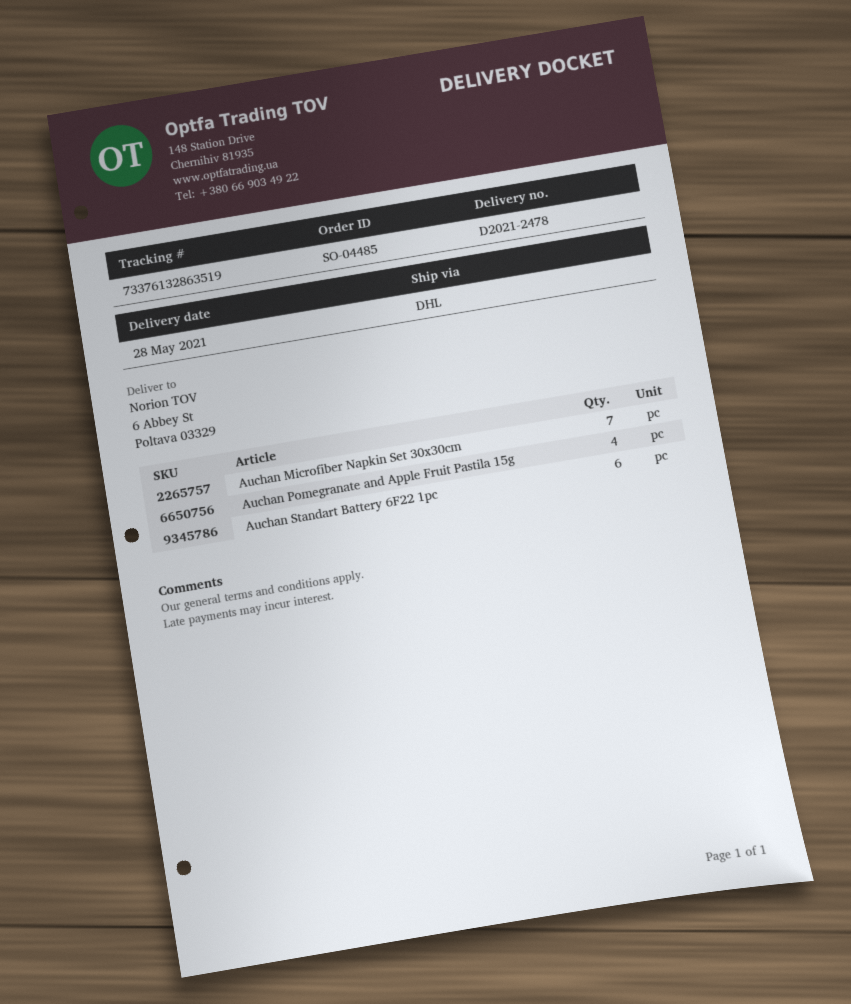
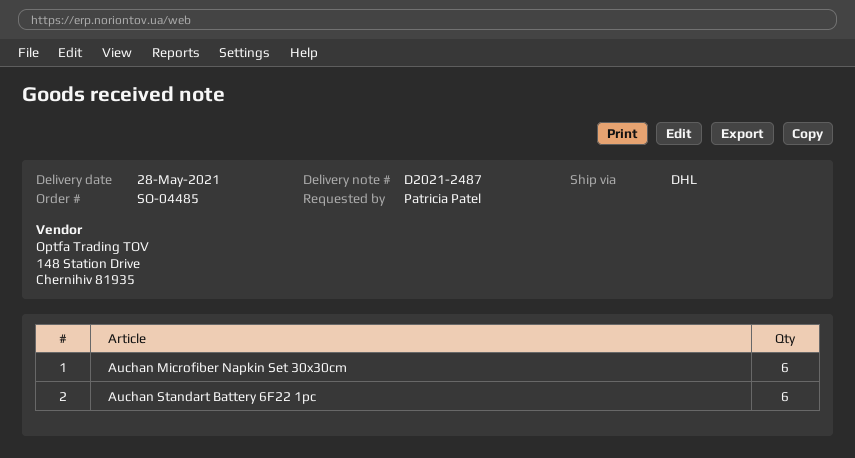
delivery note number: D2021-2478 -> D2021-2487
Auchan Microfiber Napkin Set 30x30cm: 7 -> 6
Auchan Pomegranate and Apple Fruit Pastila 15g: 4 -> none

